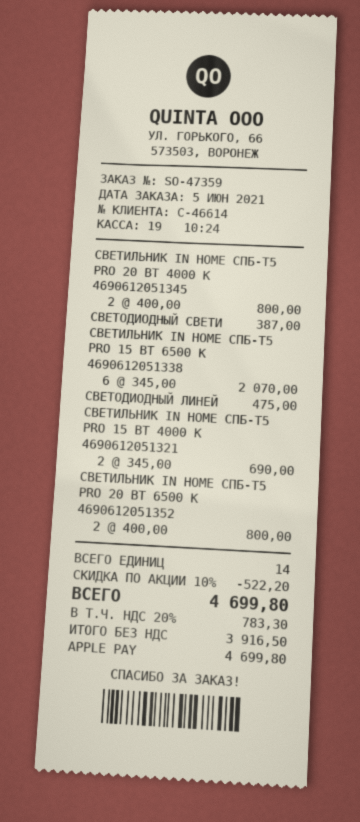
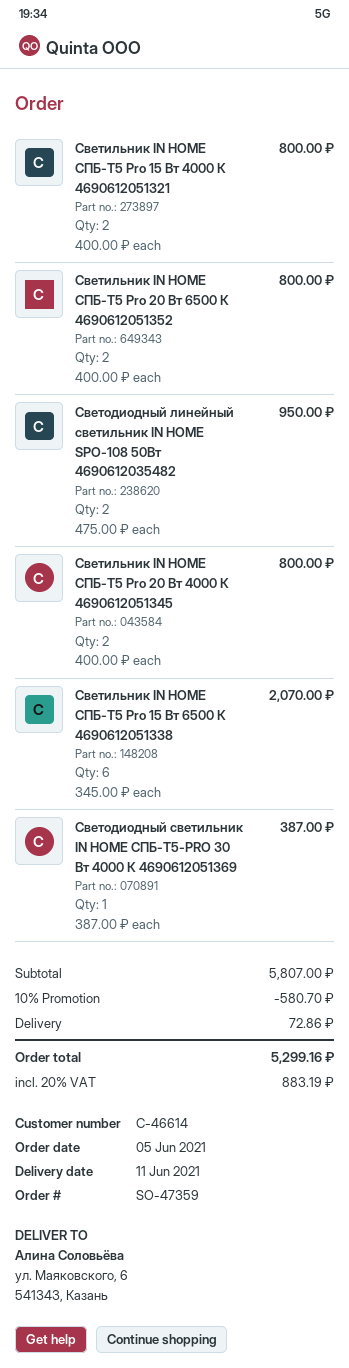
СВЕТОДИОДНЫЙ ЛИНЕЙ: 1 x 475.00 = 475.00 -> 2 x 475.00 = 950.00
СВЕТИЛЬНИК IN HOME СПБ-T5 PRO 15 ВТ 4000 К 4690612051321: 2 x 345.00 = 690.00 -> 2 x 400.00 = 800.00
discount: 10% = 522.20 -> 10% = 580.70
shipping: none -> 72.86
tax: 20% = 783.30 -> 20% = 883.19
total: 4699.80 -> 5299.16

